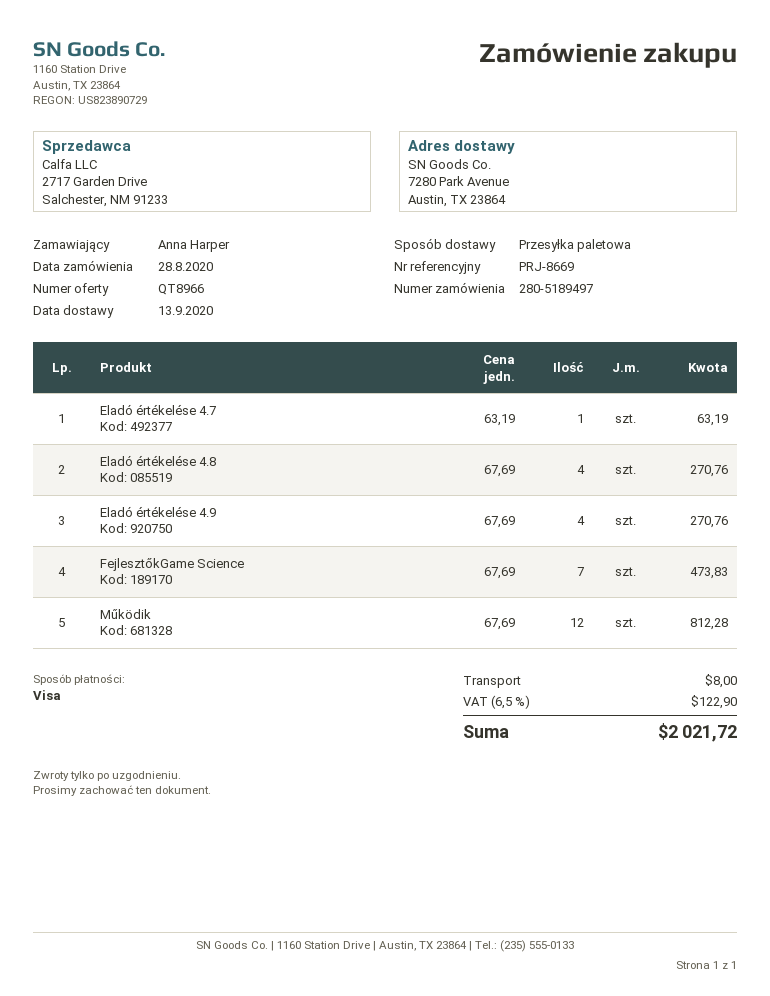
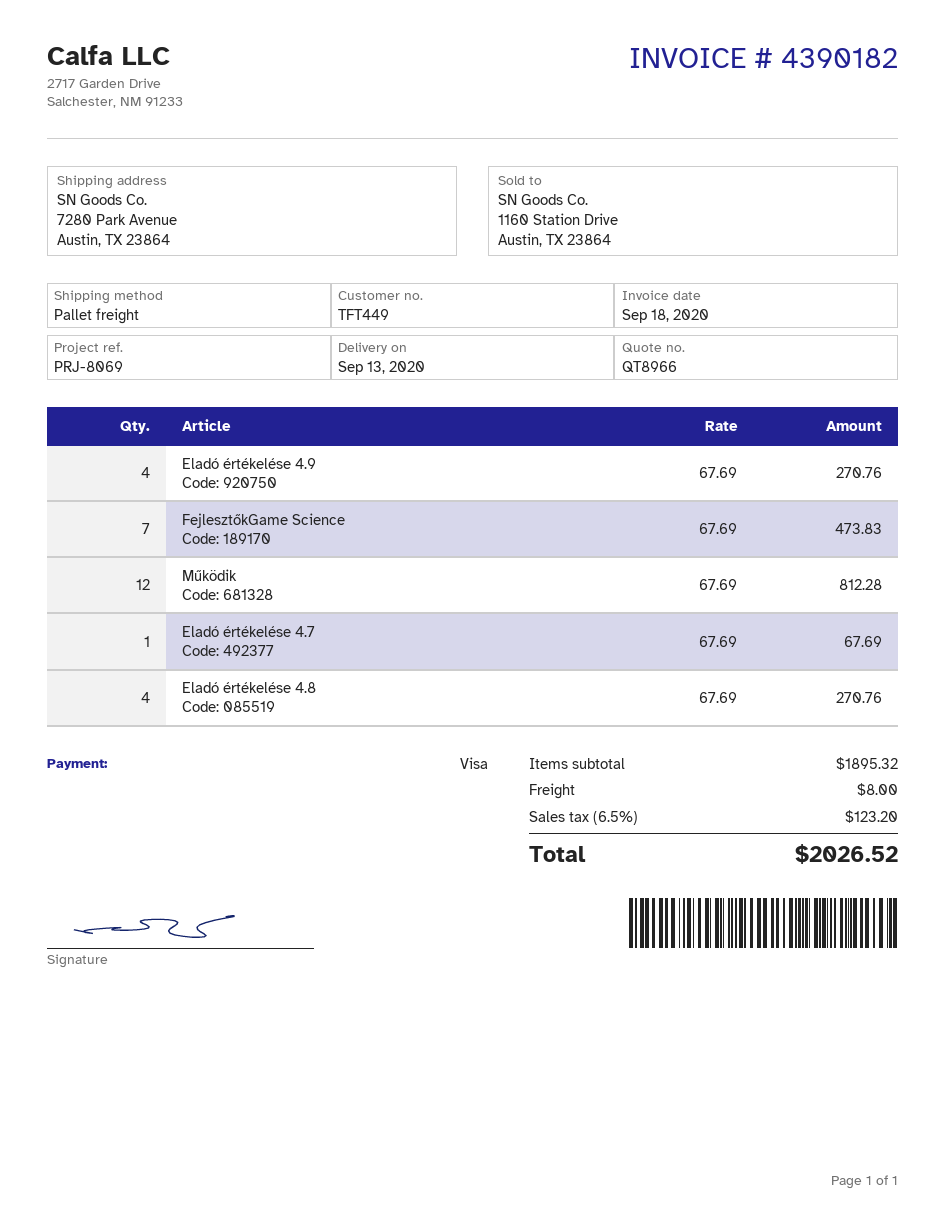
reference: PRJ-8669 -> PRJ-8069
Eladó értékelése 4.7: 1 x 63.19 = 63.19 -> 1 x 67.69 = 67.69
tax: 6.5% = 122.90 -> 6.5% = 123.20
total: 2021.72 -> 2026.52

